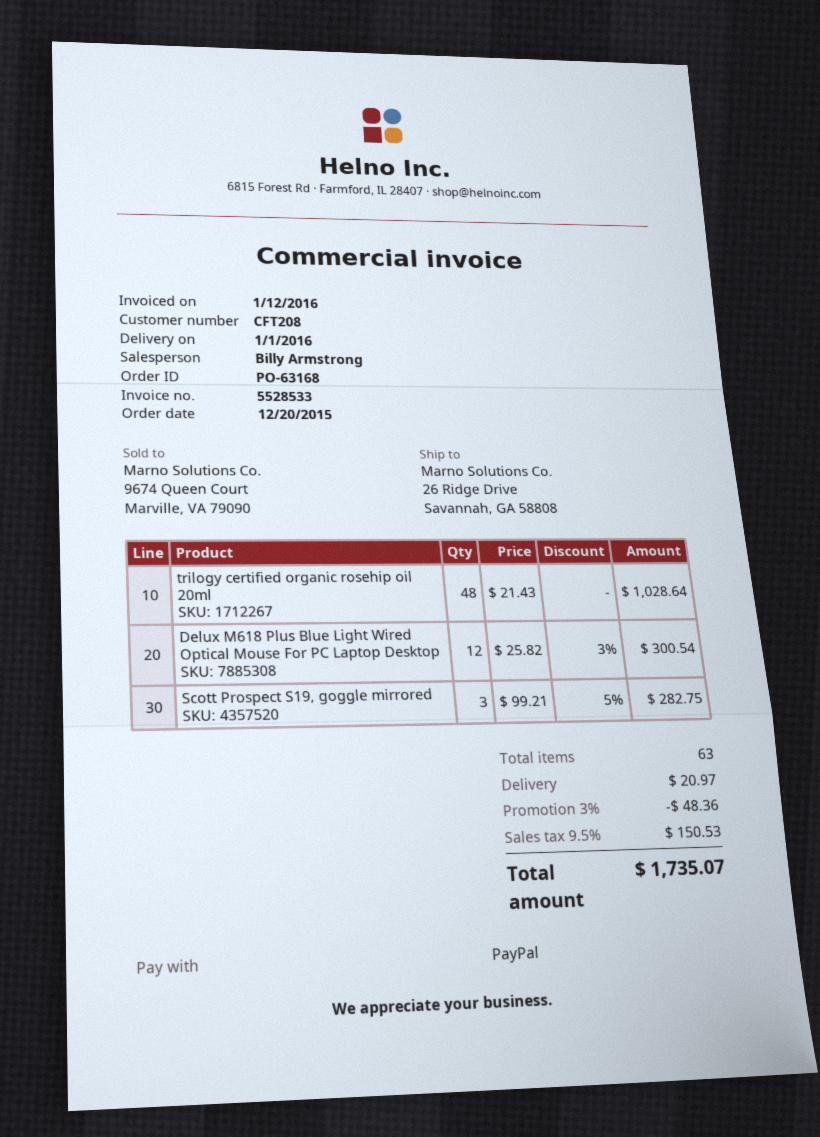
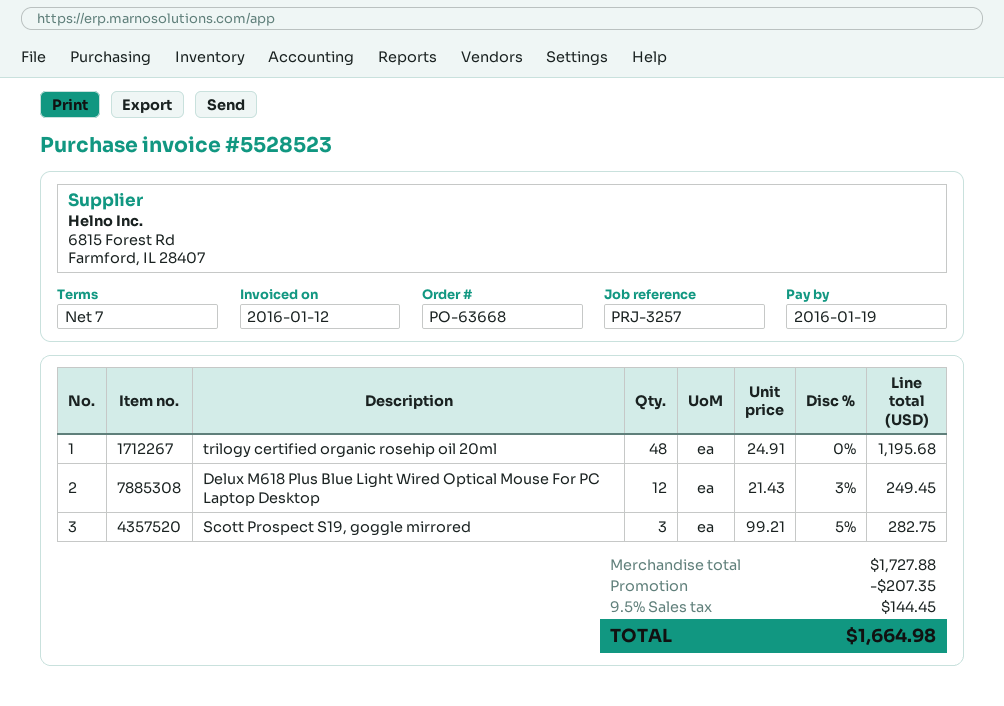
order number: PO-63168 -> PO-63668
invoice number: 5528533 -> 5528523
trilogy certified organic rosehip oil 20ml: 48 x 21.43 = 1028.64 -> 48 x 24.91 = 1195.68
Delux M618 Plus Blue Light Wired Optical Mouse For PC Laptop Desktop: 12 x 25.82 - 3% = 300.54 -> 12 x 21.43 - 3% = 249.45
discount: 48.36 -> 207.35
shipping: 20.97 -> none
tax: 9.5% = 150.53 -> 9.5% = 144.45
total: 1735.07 -> 1664.98

